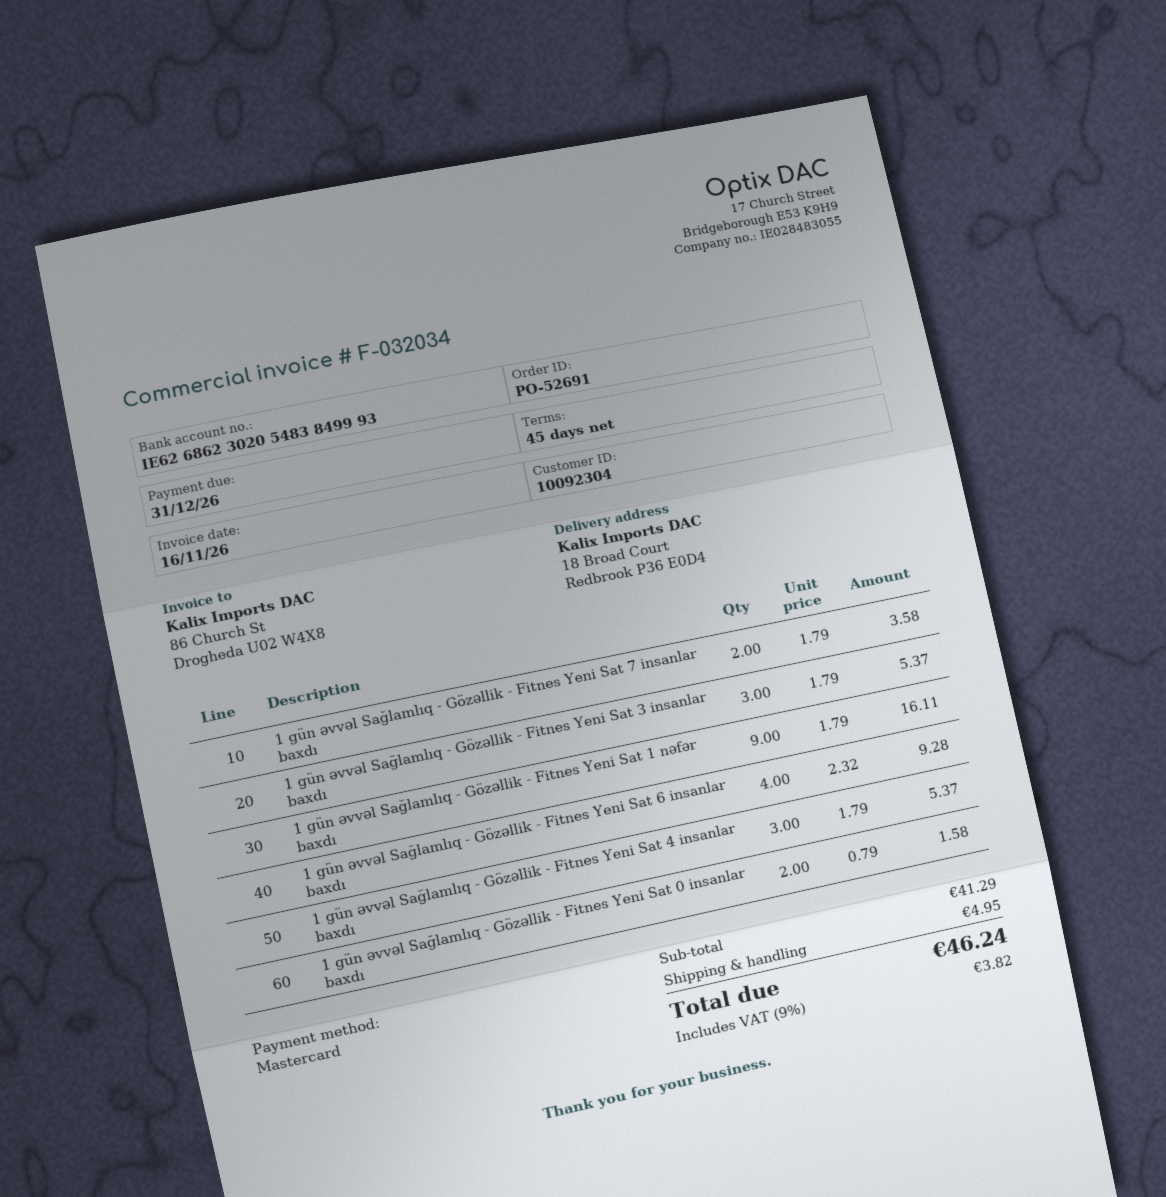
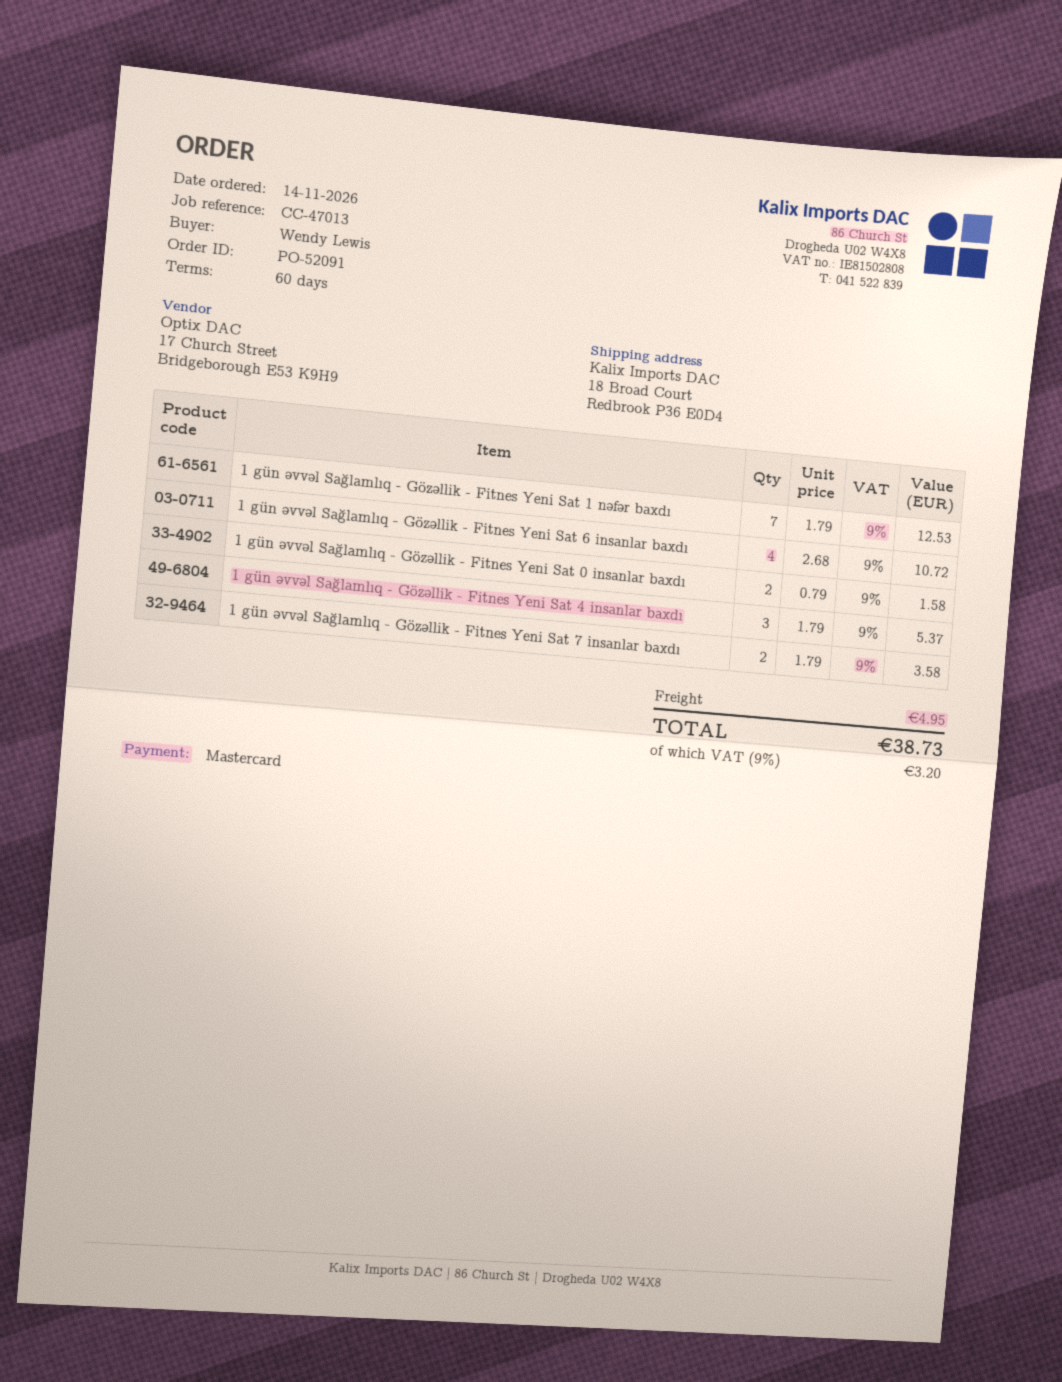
order number: PO-52691 -> PO-52091
payment terms: 45 days -> 60 days
1 gün əvvəl Sağlamlıq - Gözəllik - Fitnes Yeni Sat 3 insanlar baxdı: 3 x 1.79 = 5.37 -> none
1 gün əvvəl Sağlamlıq - Gözəllik - Fitnes Yeni Sat 1 nəfər baxdı: 9 x 1.79 = 16.11 -> 7 x 1.79 = 12.53
1 gün əvvəl Sağlamlıq - Gözəllik - Fitnes Yeni Sat 6 insanlar baxdı: 4 x 2.32 = 9.28 -> 4 x 2.68 = 10.72
tax: 9% = 3.82 -> 9% = 3.20
total: 46.24 -> 38.73

